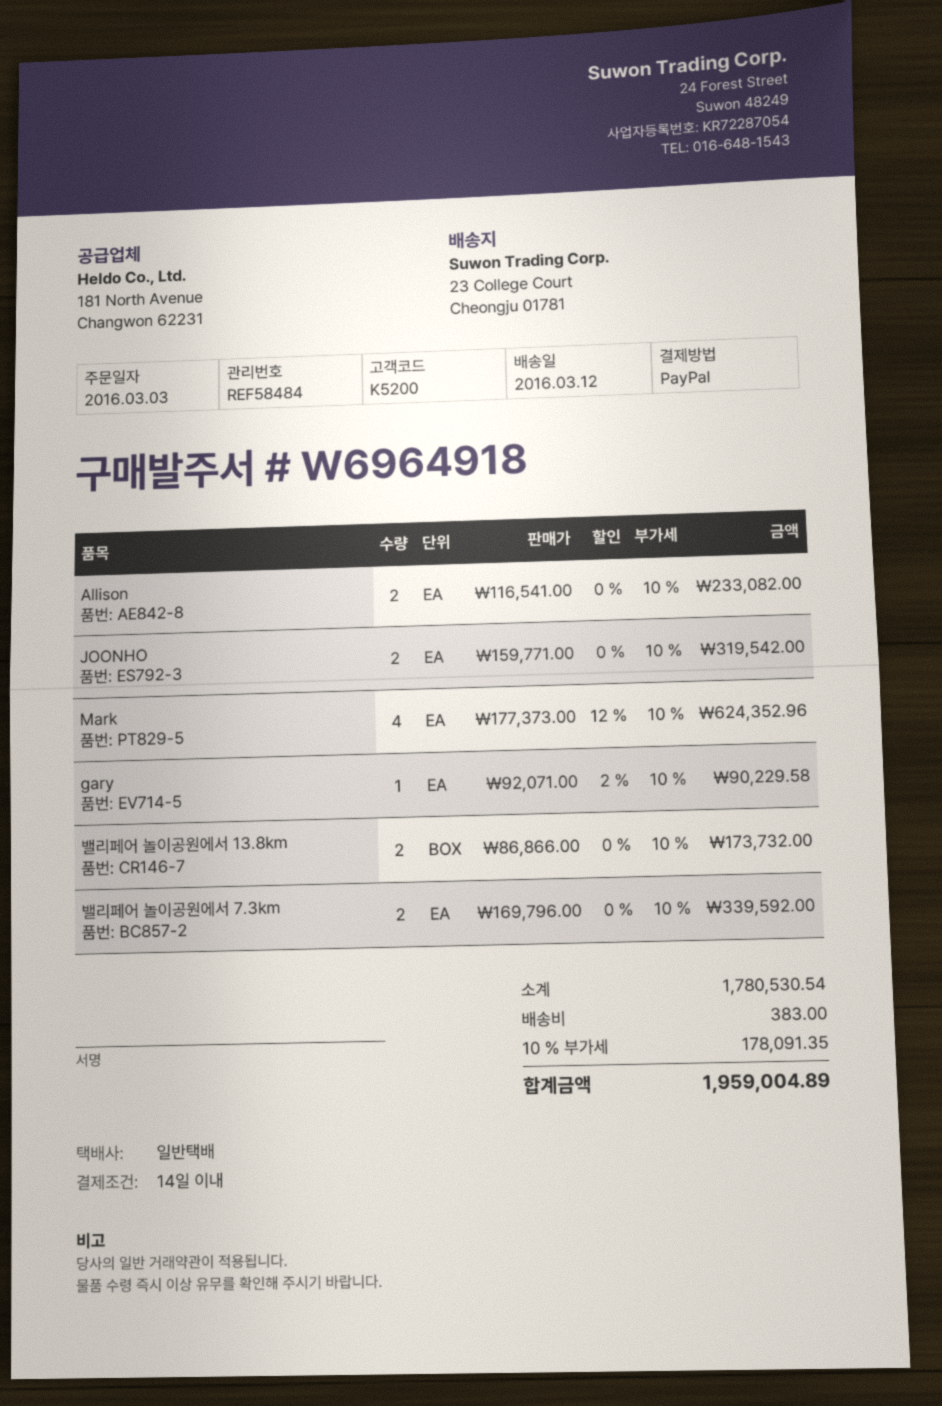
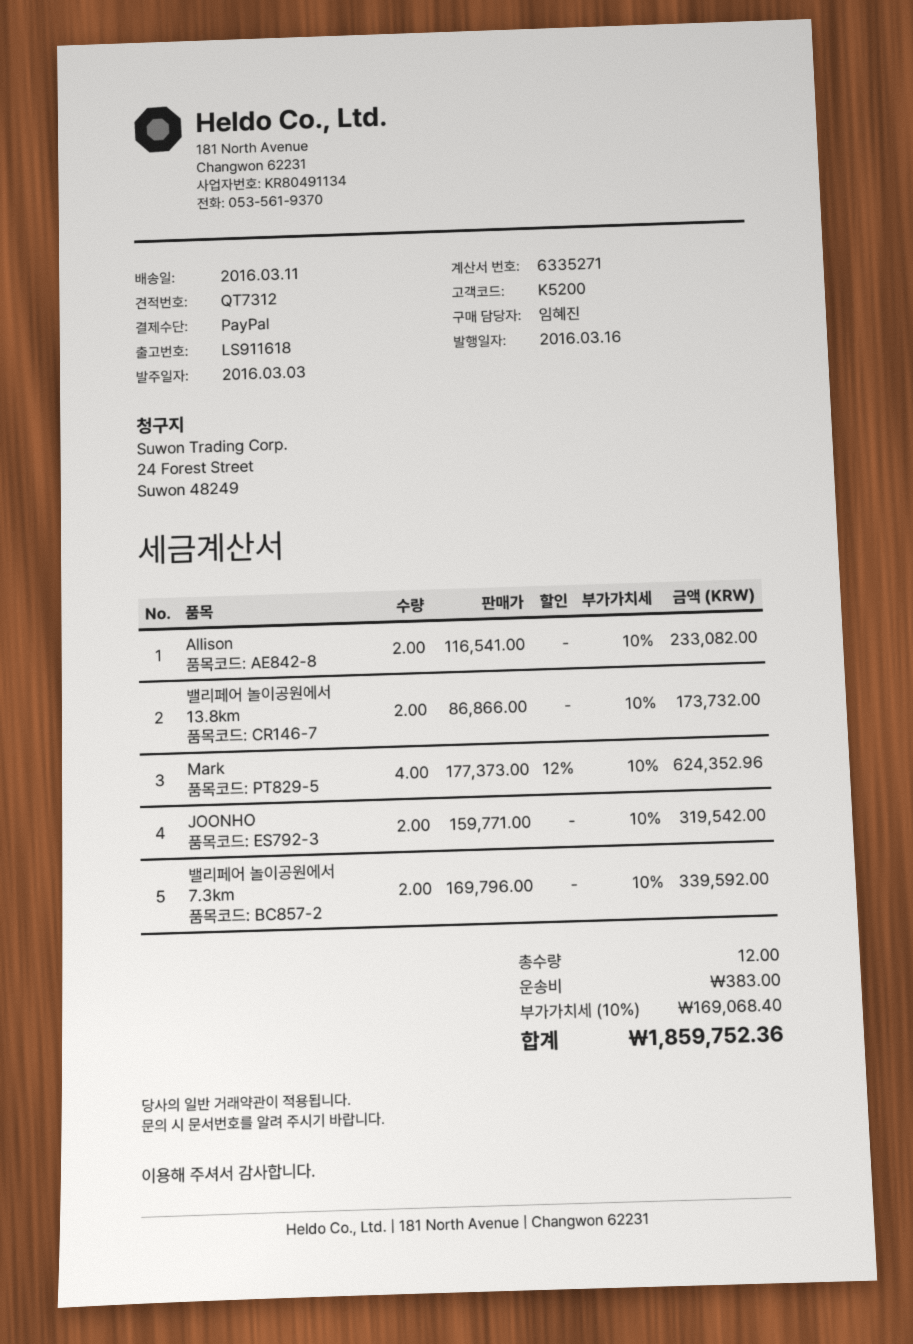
delivery date: 2016-03-12 -> 2016-03-11
gary: 1 x 92071.00 - 2% = 90229.58 -> none
tax: 10% = 178091.35 -> 10% = 169068.40
total: 1959004.89 -> 1859752.36

